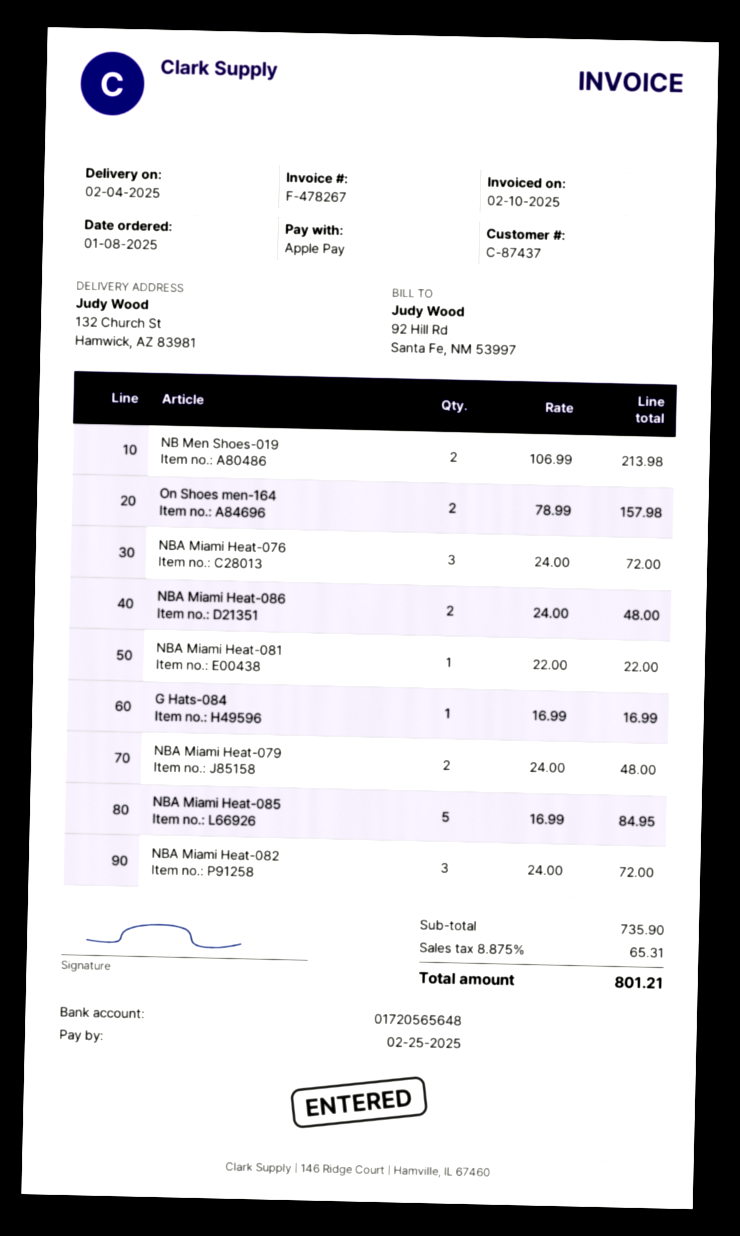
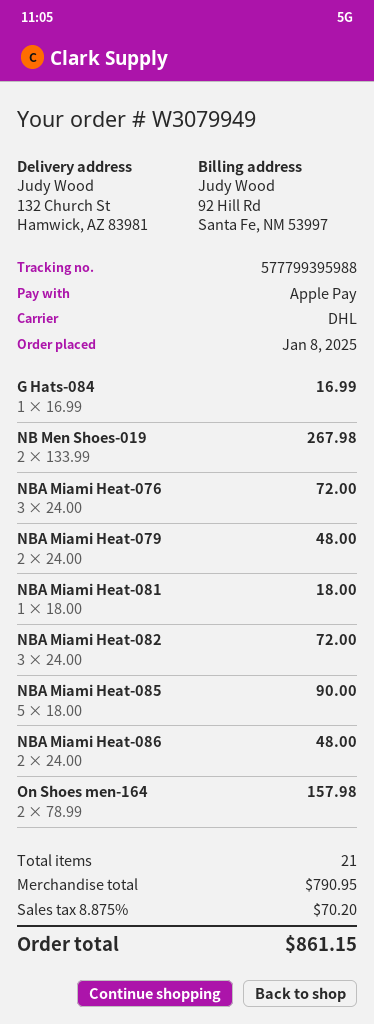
NB Men Shoes-019: 2 x 106.99 = 213.98 -> 2 x 133.99 = 267.98
NBA Miami Heat-081: 1 x 22.00 = 22.00 -> 1 x 18.00 = 18.00
NBA Miami Heat-085: 5 x 16.99 = 84.95 -> 5 x 18.00 = 90.00
subtotal: 735.90 -> 790.95
tax: 8.875% = 65.31 -> 8.875% = 70.20
total: 801.21 -> 861.15

